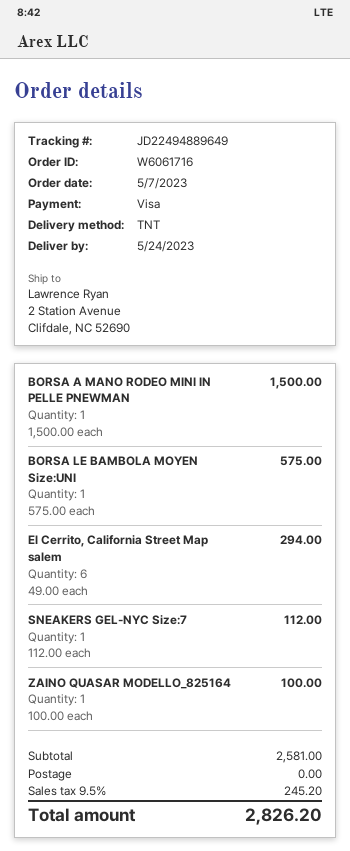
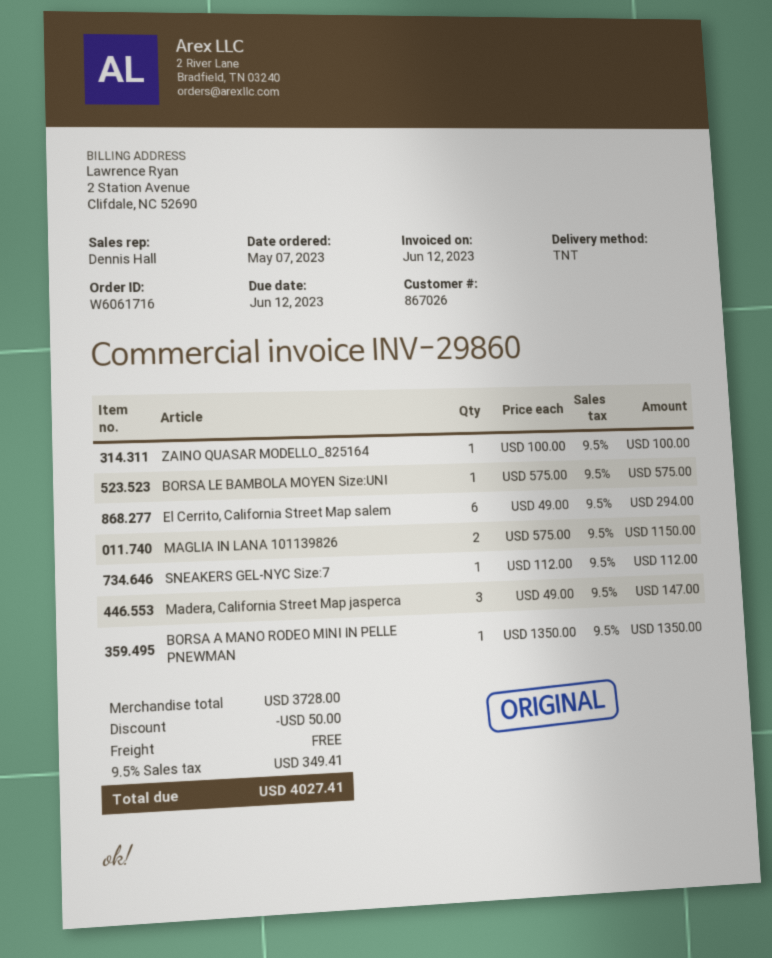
BORSA A MANO RODEO MINI IN PELLE PNEWMAN: 1 x 1500.00 = 1500.00 -> 1 x 1350.00 = 1350.00
MAGLIA IN LANA 101139826: none -> 2 x 575.00 = 1150.00
Madera, California Street Map jasperca: none -> 3 x 49.00 = 147.00
subtotal: 2581.00 -> 3728.00
discount: none -> 50.00
tax: 9.5% = 245.20 -> 9.5% = 349.41
total: 2826.20 -> 4027.41

